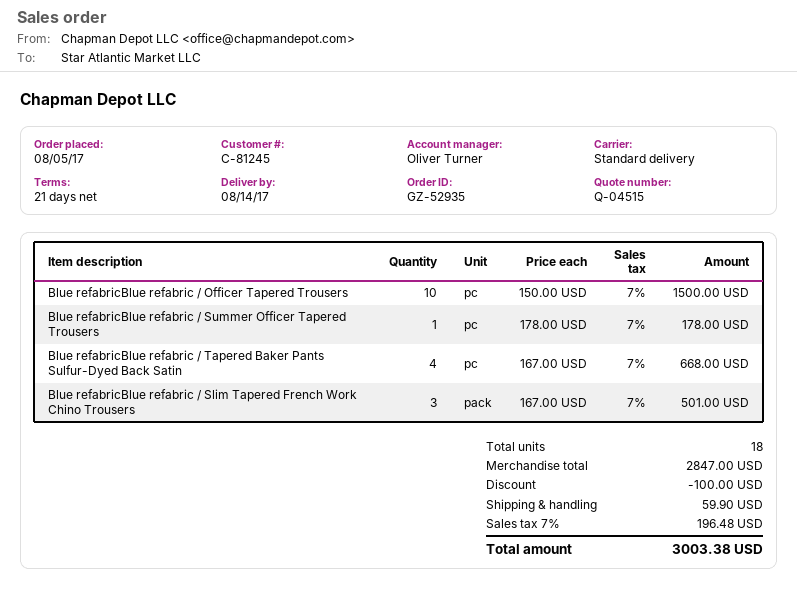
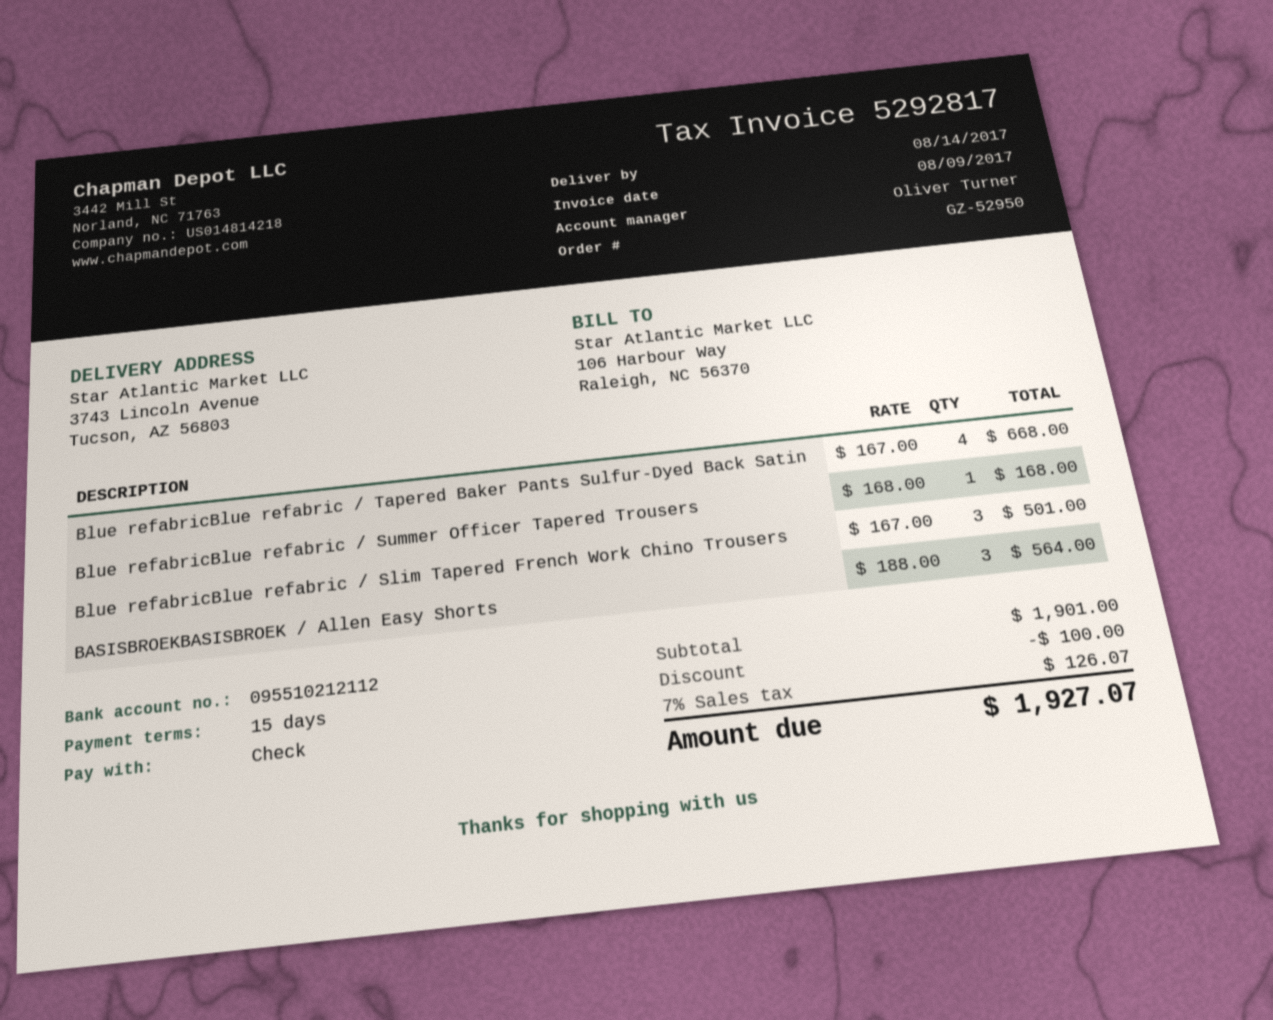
order number: GZ-52935 -> GZ-52950
payment terms: 21 days -> 15 days
Blue refabricBlue refabric / Officer Tapered Trousers: 10 x 150.00 = 1500.00 -> none
Blue refabricBlue refabric / Summer Officer Tapered Trousers: 1 x 178.00 = 178.00 -> 1 x 168.00 = 168.00
BASISBROEKBASISBROEK / Allen Easy Shorts: none -> 3 x 188.00 = 564.00
subtotal: 2847.00 -> 1901.00
shipping: 59.90 -> none
tax: 7% = 196.48 -> 7% = 126.07
total: 3003.38 -> 1927.07

